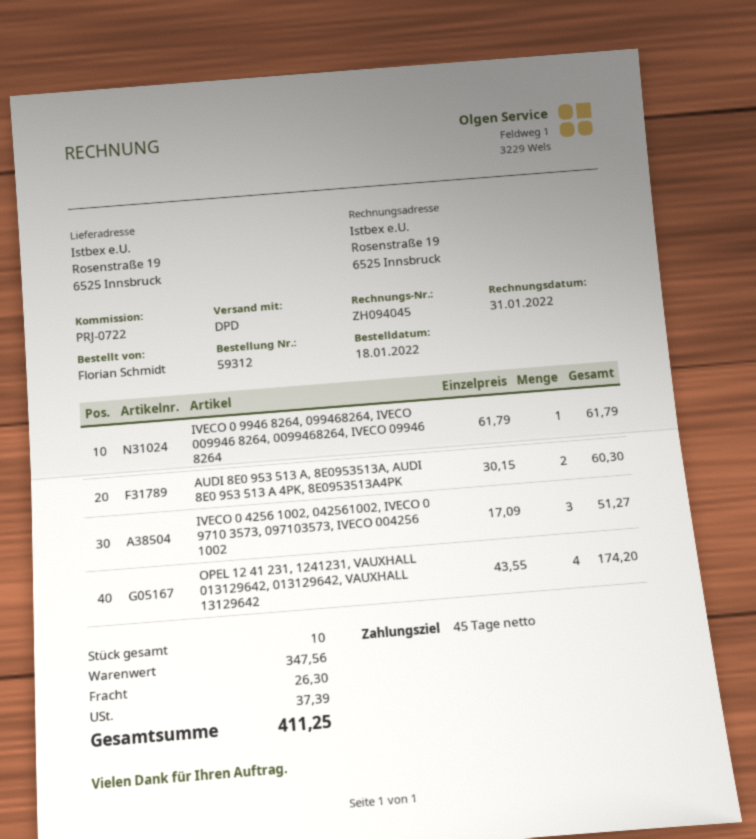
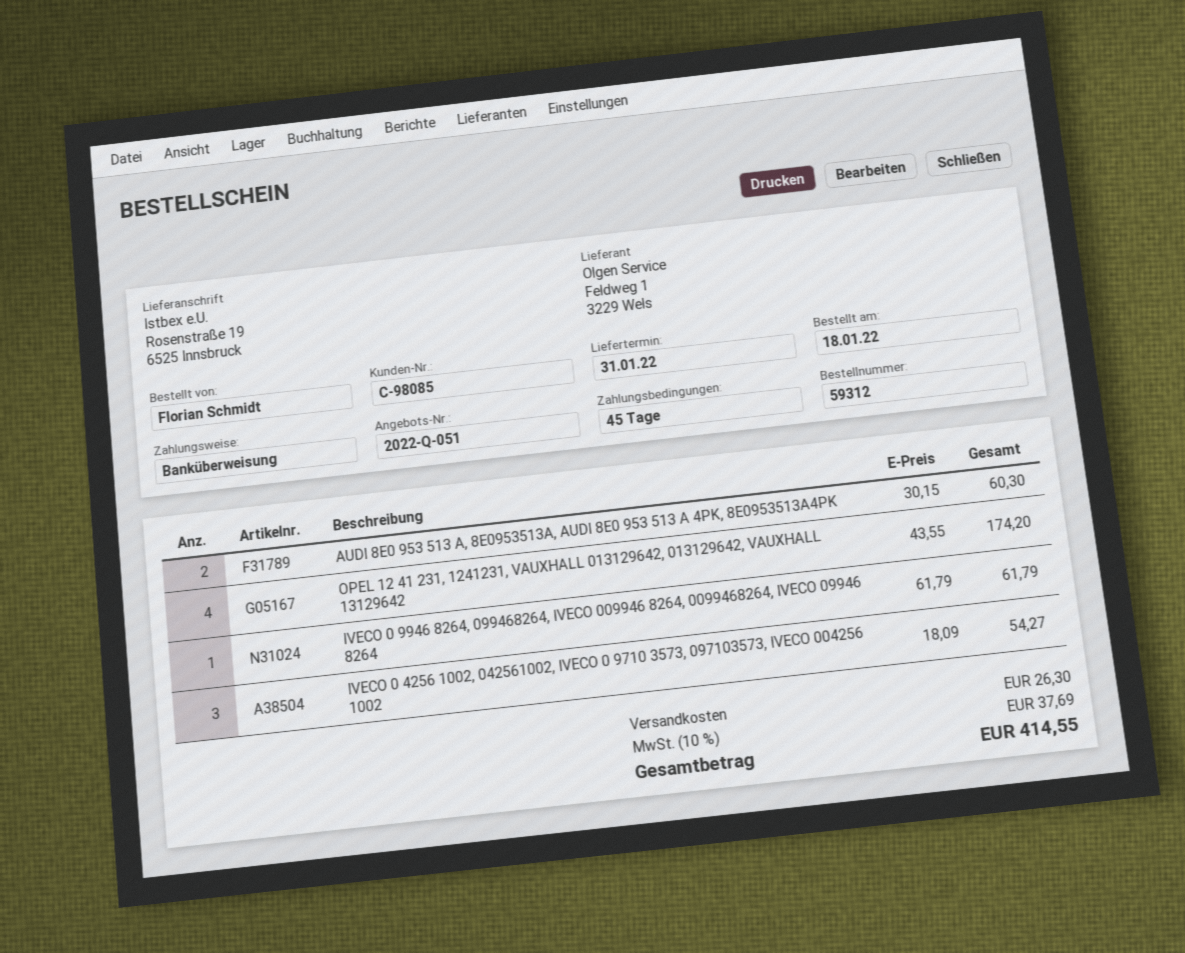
IVECO 0 4256 1002, 042561002, IVECO 0 9710 3573, 097103573, IVECO 004256 1002: 3 x 17.09 = 51.27 -> 3 x 18.09 = 54.27
tax: 37.39 -> 37.69
total: 411.25 -> 414.55

